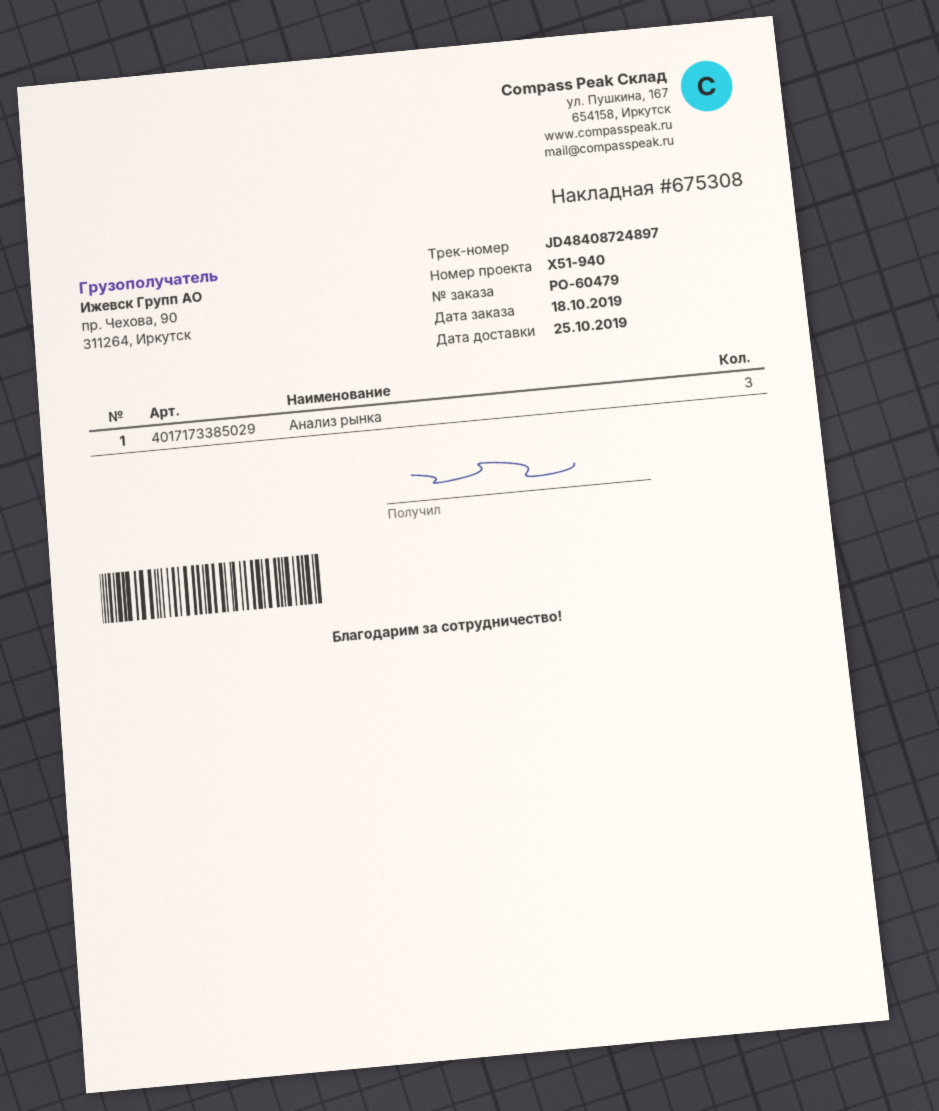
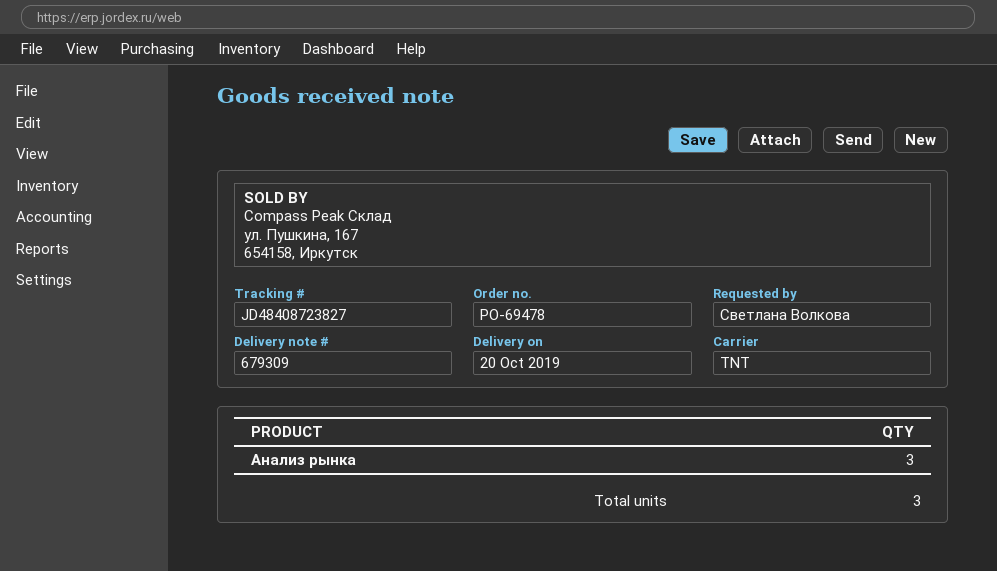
order number: PO-60479 -> PO-69478
delivery note number: 675308 -> 679309
delivery date: 2019-10-25 -> 2019-10-20
tracking number: JD48408724897 -> JD48408723827

